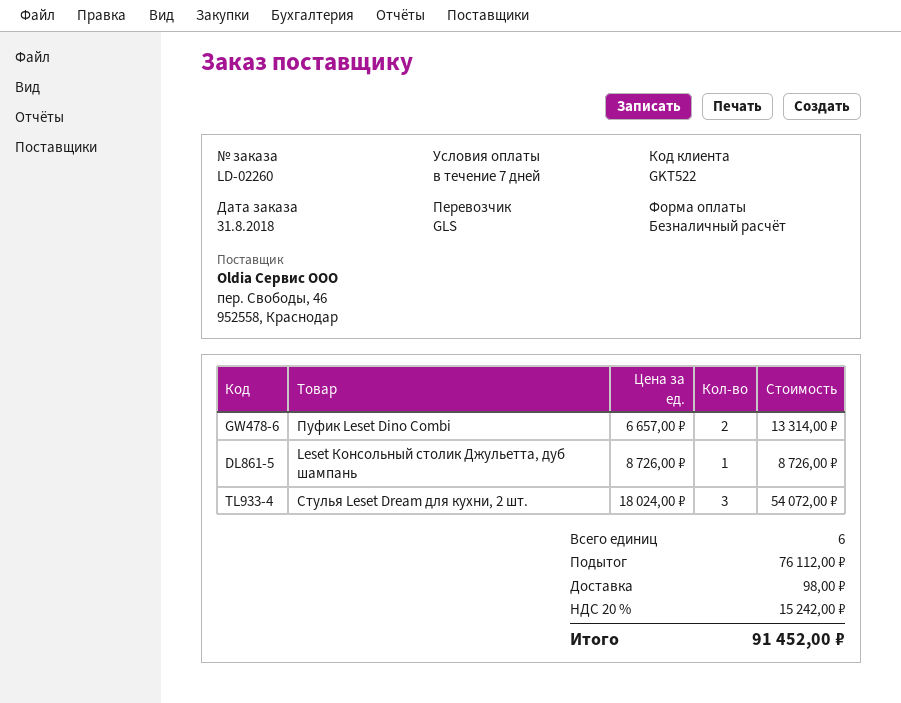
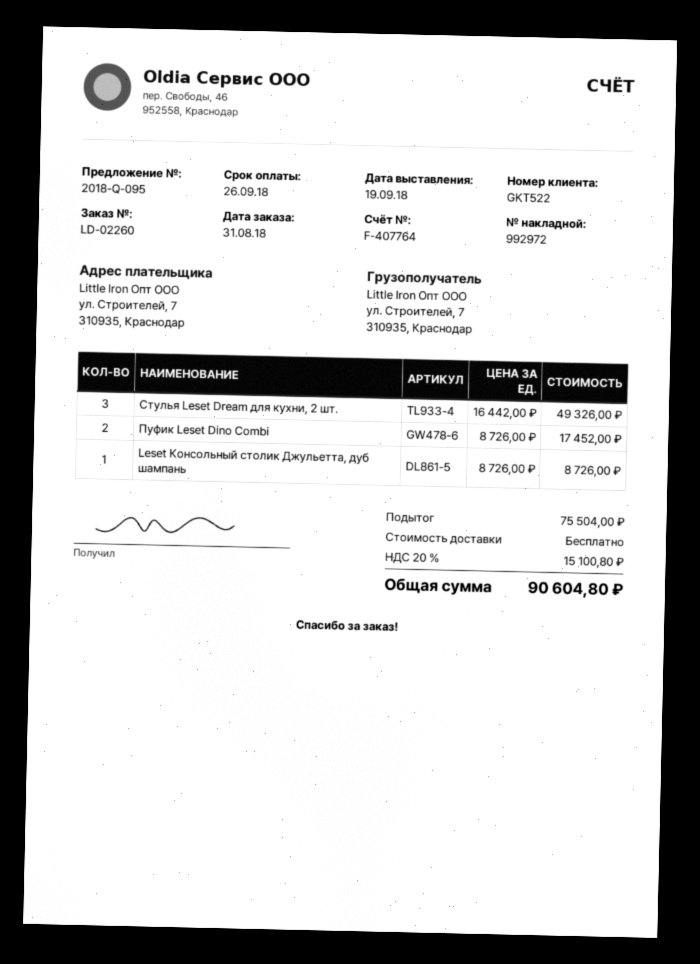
Пуфик Leset Dino Combi: 2 x 6657.00 = 13314.00 -> 2 x 8726.00 = 17452.00
Стулья Leset Dream для кухни, 2 шт.: 3 x 18024.00 = 54072.00 -> 3 x 16442.00 = 49326.00
subtotal: 76112.00 -> 75504.00
shipping: 98.00 -> 0.00
tax: 20% = 15242.00 -> 20% = 15100.80
total: 91452.00 -> 90604.80

